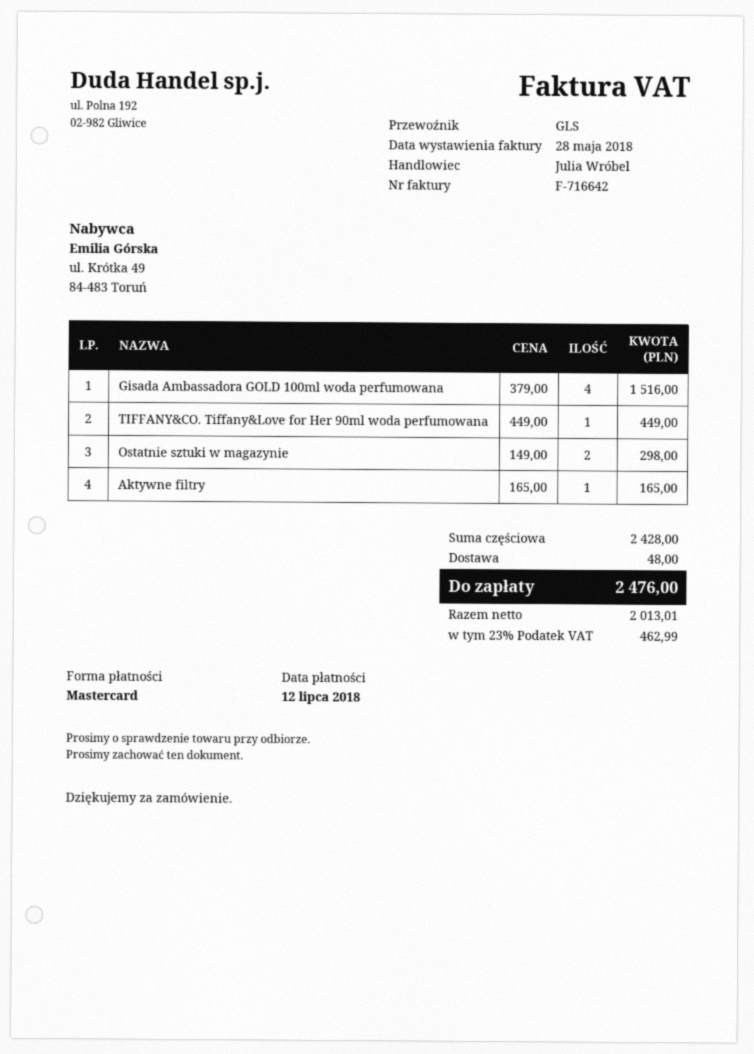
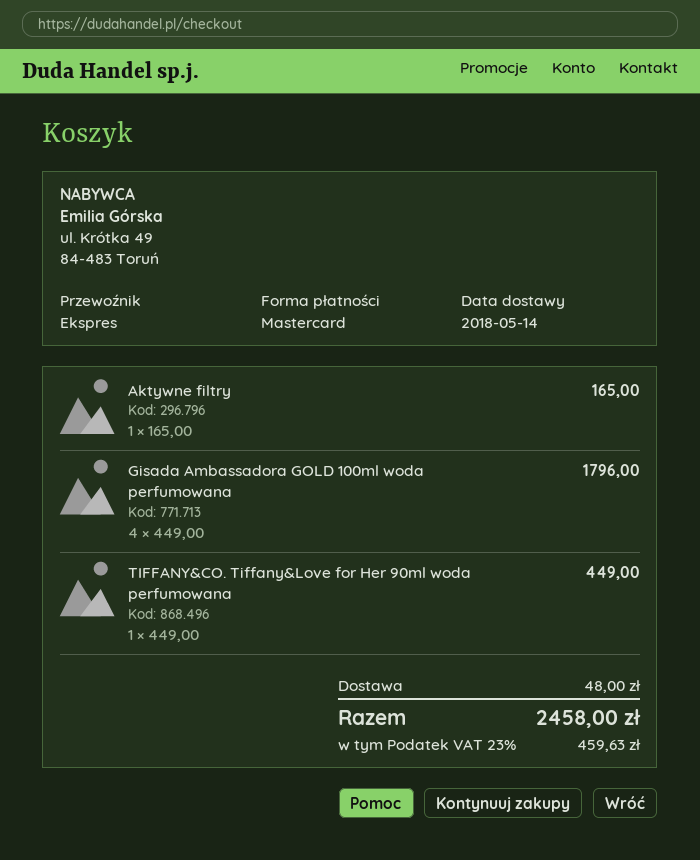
shipping method: GLS -> express
Gisada Ambassadora GOLD 100ml woda perfumowana: 4 x 379.00 = 1516.00 -> 4 x 449.00 = 1796.00
Ostatnie sztuki w magazynie: 2 x 149.00 = 298.00 -> none
tax: 23% = 462.99 -> 23% = 459.63
total: 2476.00 -> 2458.00

